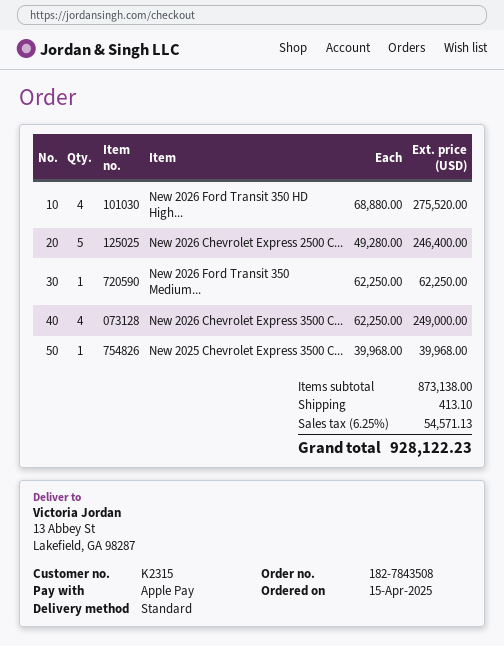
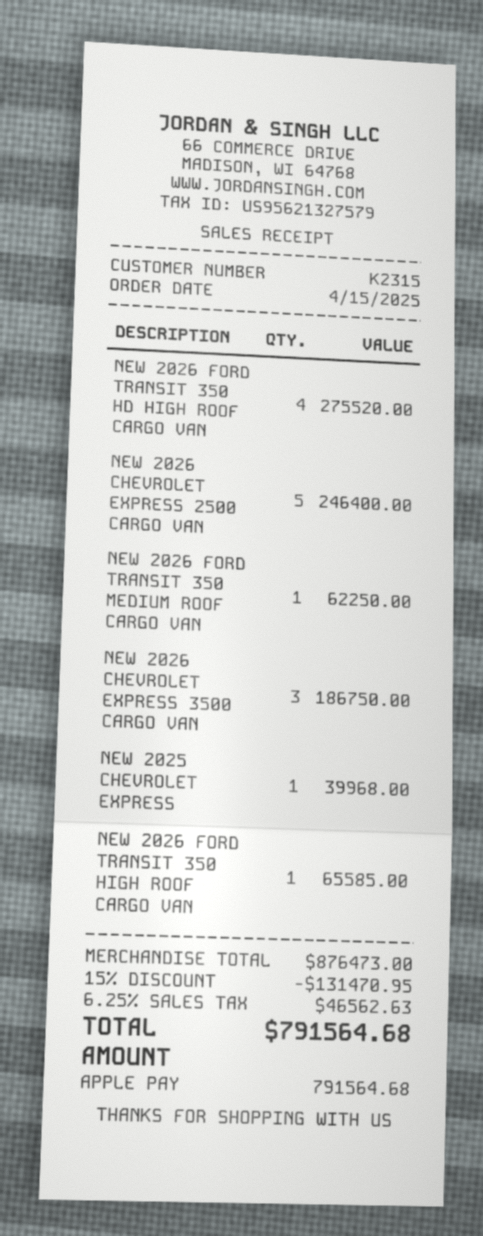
New 2026 Chevrolet Express 3500 C...: 4 for 249000.00 -> 3 for 186750.00
NEW 2026 FORD TRANSIT 350 HIGH ROOF CARGO VAN: none -> 1 for 65585.00
subtotal: 873138.00 -> 876473.00
discount: none -> 15% = 131470.95
shipping: 413.10 -> none
tax: 6.25% = 54571.13 -> 6.25% = 46562.63
total: 928122.23 -> 791564.68

